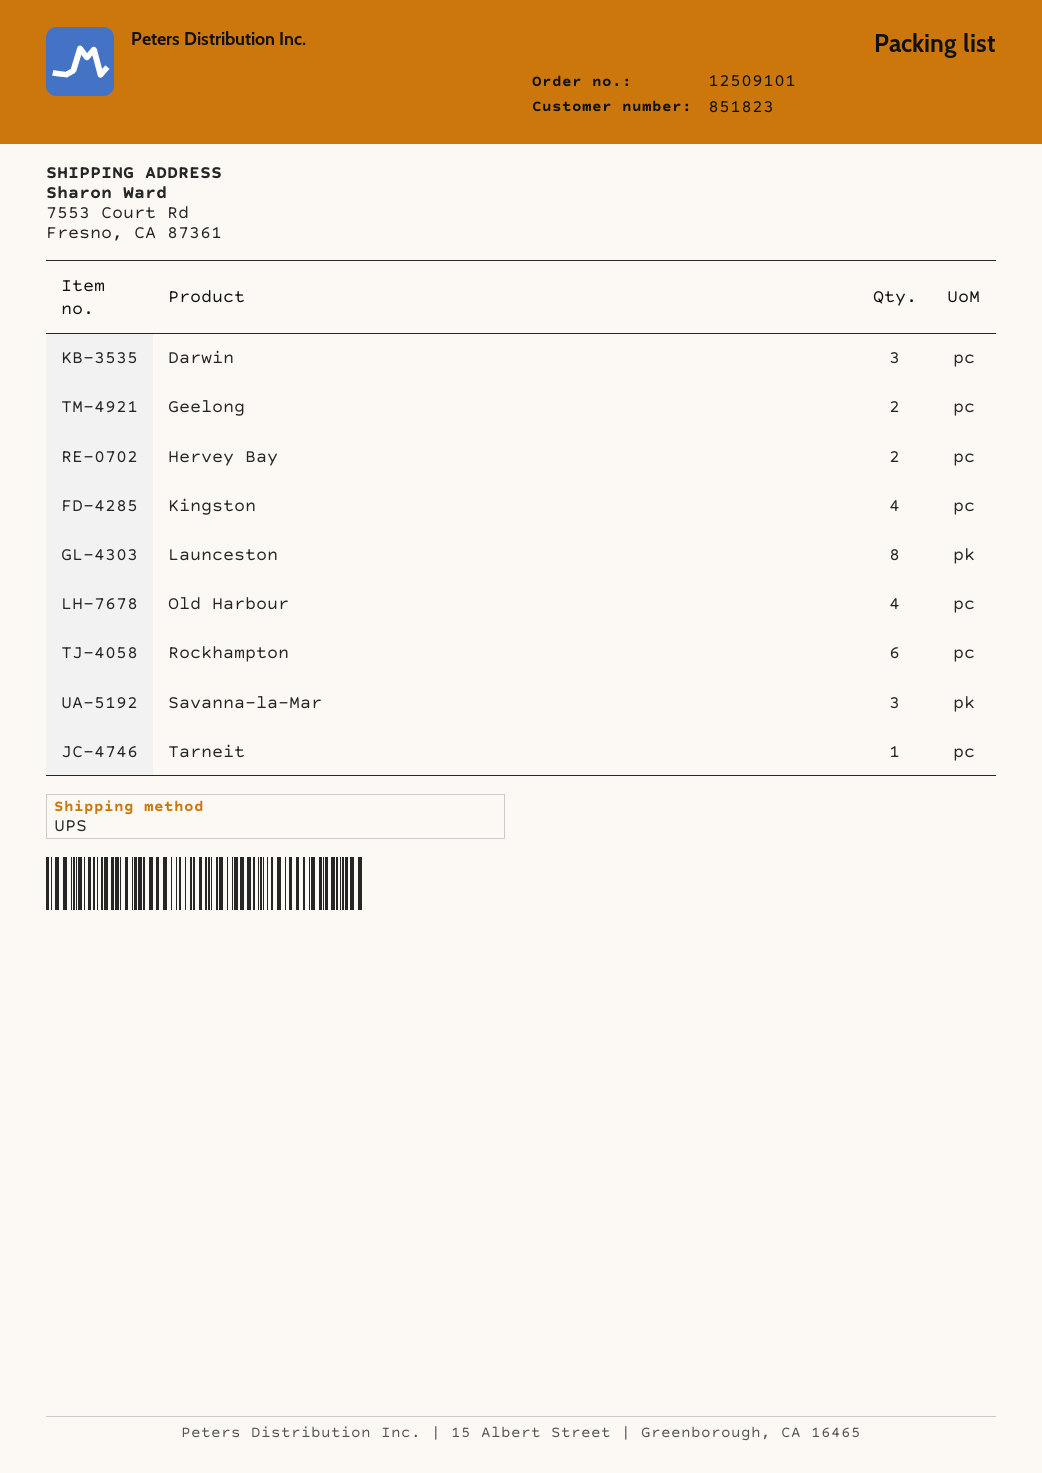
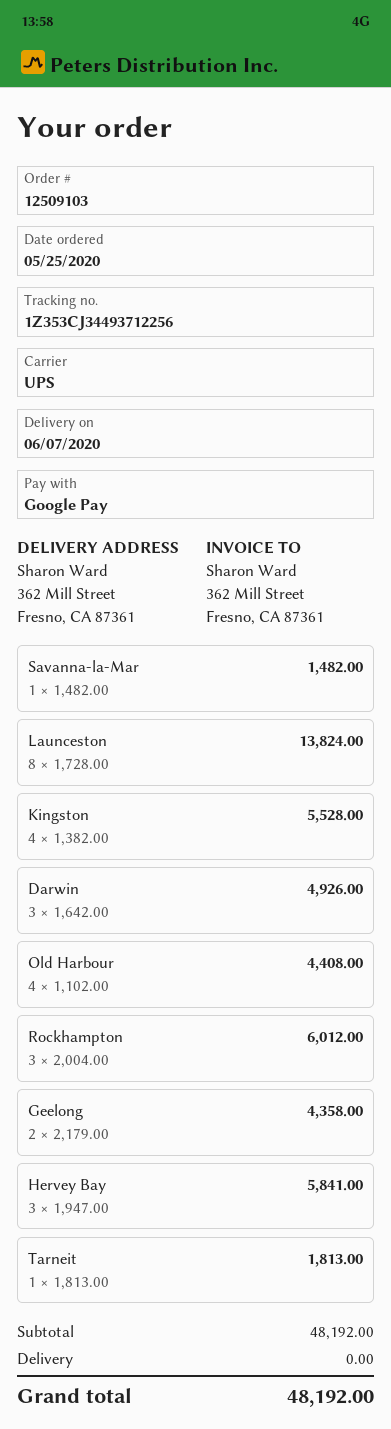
order number: 12509101 -> 12509103
ship to: 7553 Court Rd, Fresno, CA 87361 -> 362 Mill Street, Fresno, CA 87361
Hervey Bay: 2 -> 3
Rockhampton: 6 -> 3
Savanna-la-Mar: 3 -> 1

